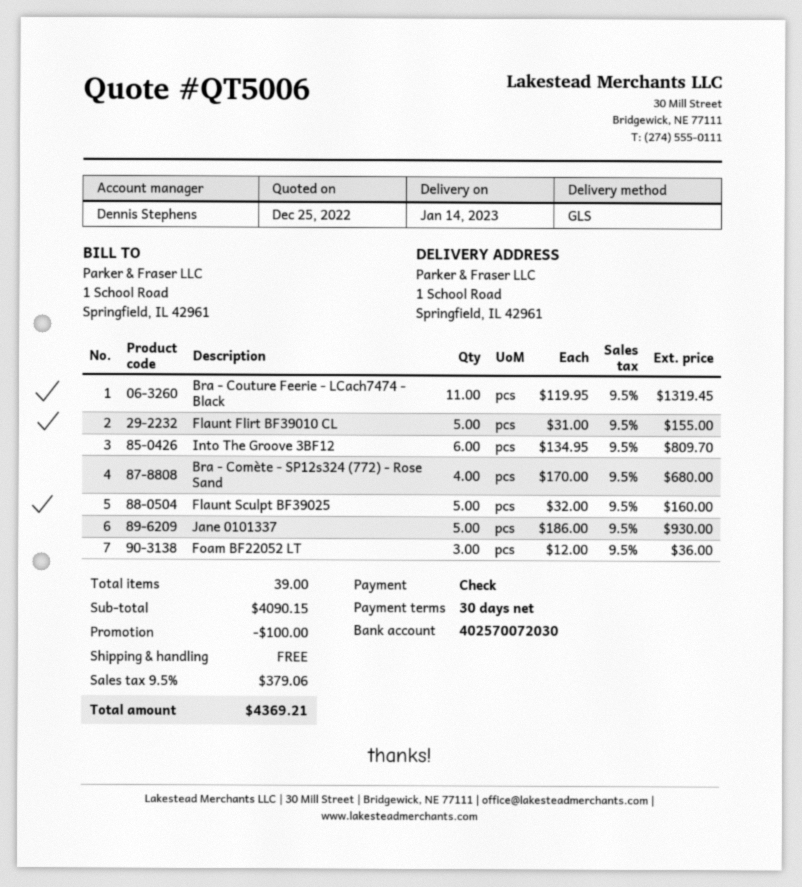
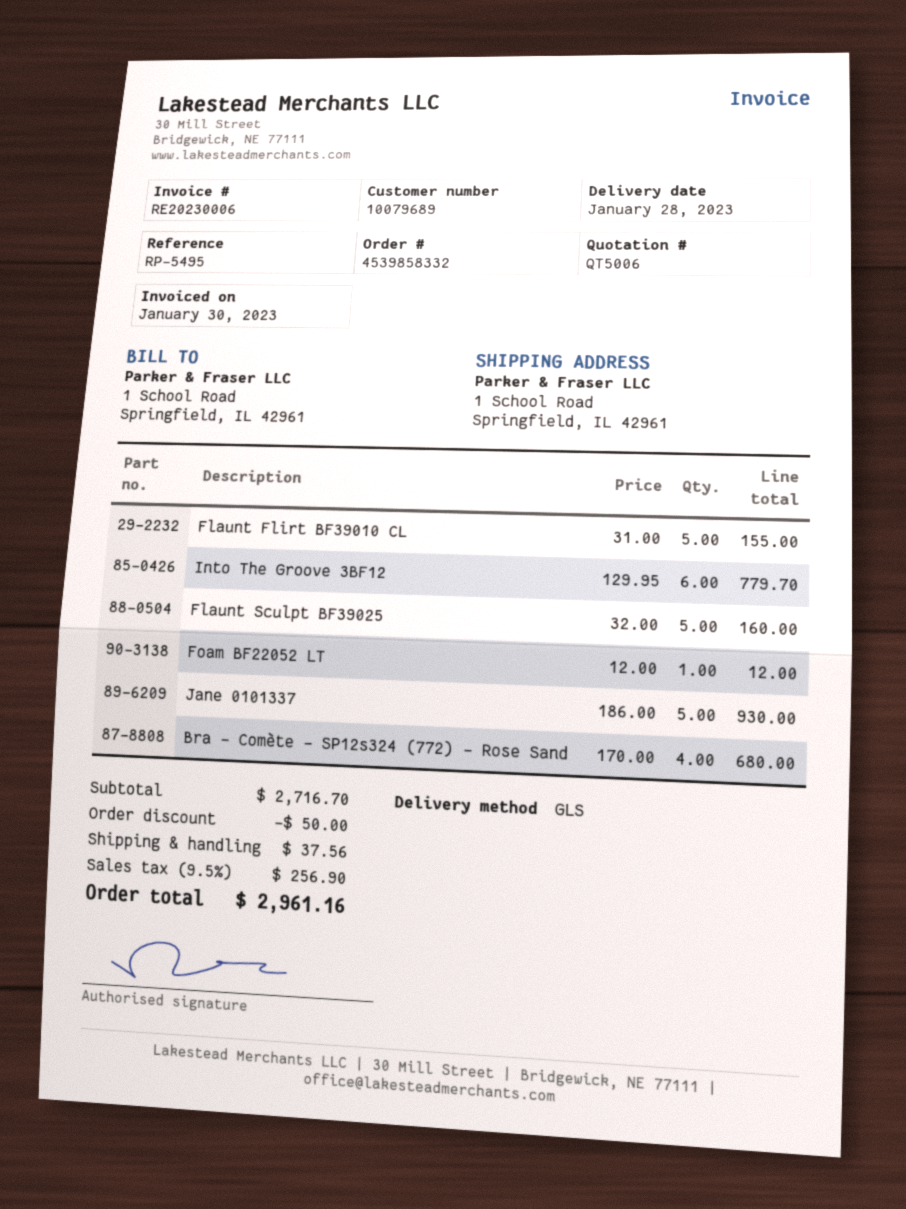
delivery date: 2023-01-14 -> 2023-01-28
Bra - Couture Feerie - LCach7474 - Black: 11 x 119.95 = 1319.45 -> none
Into The Groove 3BF12: 6 x 134.95 = 809.70 -> 6 x 129.95 = 779.70
Foam BF22052 LT: 3 x 12.00 = 36.00 -> 1 x 12.00 = 12.00
subtotal: 4090.15 -> 2716.70
discount: 100.00 -> 50.00
shipping: 0.00 -> 37.56
tax: 9.5% = 379.06 -> 9.5% = 256.90
total: 4369.21 -> 2961.16

